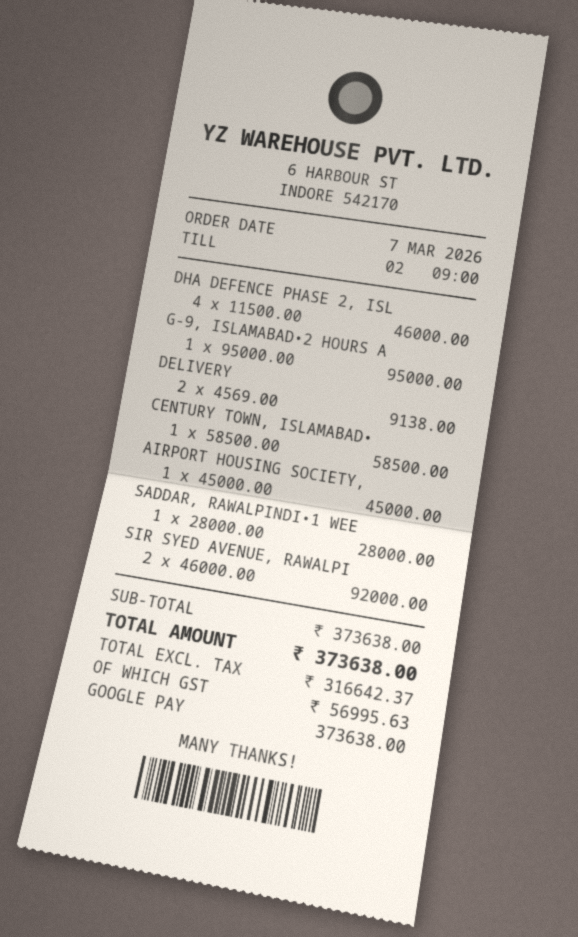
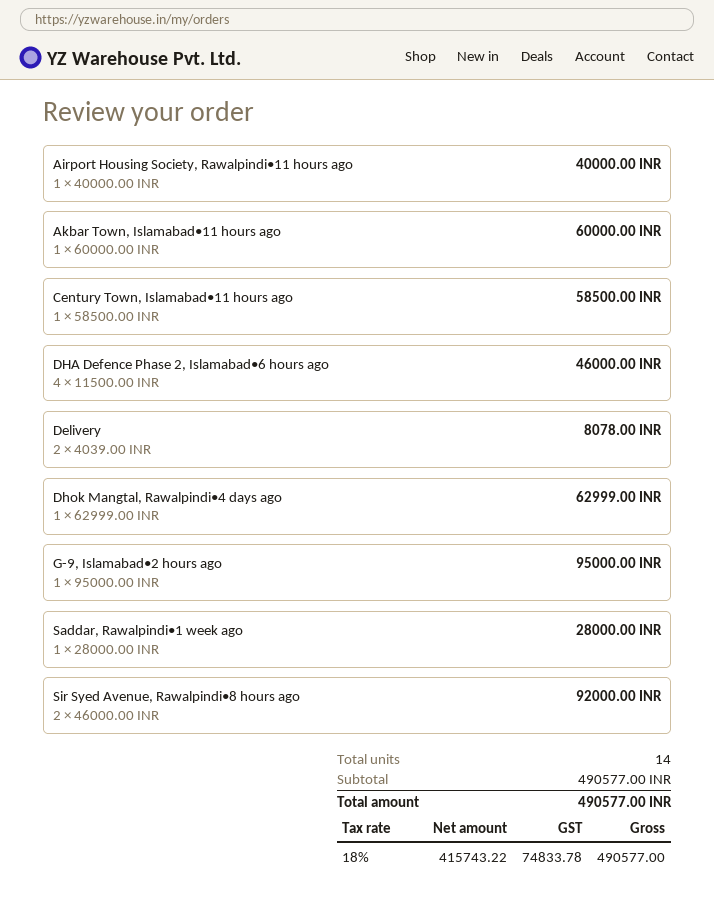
DELIVERY: 2 x 4569.00 = 9138.00 -> 2 x 4039.00 = 8078.00
AIRPORT HOUSING SOCIETY,: 1 x 45000.00 = 45000.00 -> 1 x 40000.00 = 40000.00
Akbar Town, Islamabad•11 hours ago: none -> 1 x 60000.00 = 60000.00
Dhok Mangtal, Rawalpindi•4 days ago: none -> 1 x 62999.00 = 62999.00
subtotal: 373638.00 -> 490577.00
net: 316642.37 -> 415743.22
tax: 56995.63 -> 74833.78
total: 373638.00 -> 490577.00

